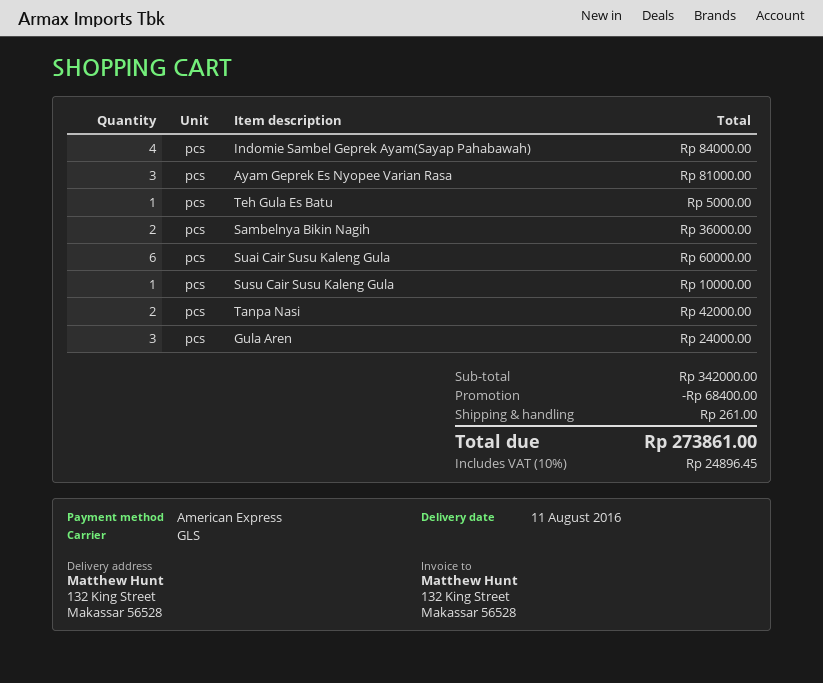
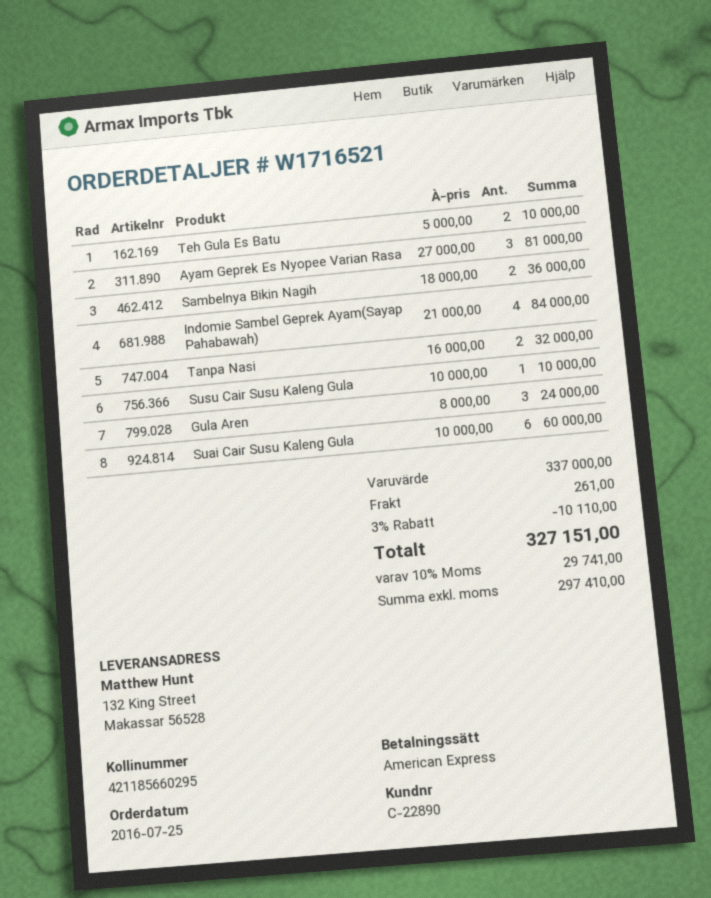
Teh Gula Es Batu: 1 for 5000.00 -> 2 for 10000.00
Tanpa Nasi: 2 for 42000.00 -> 2 for 32000.00
subtotal: 342000.00 -> 337000.00
discount: 68400.00 -> 10110.00
tax: 10% = 24896.45 -> 10% = 29741.00
total: 273861.00 -> 327151.00

